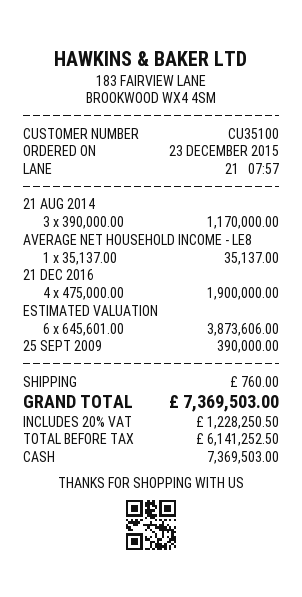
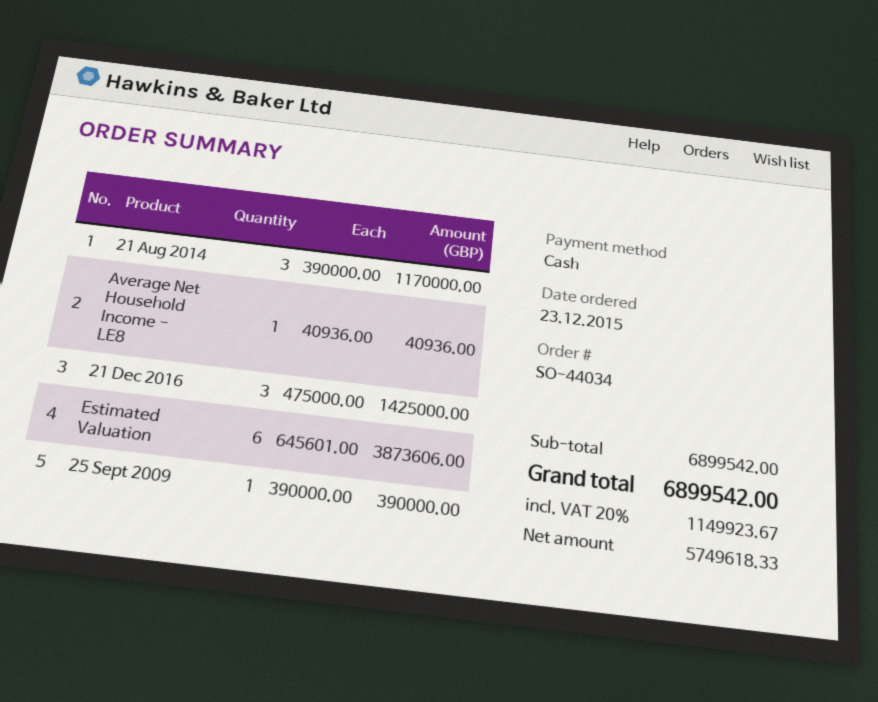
AVERAGE NET HOUSEHOLD INCOME - LE8: 1 x 35137.00 = 35137.00 -> 1 x 40936.00 = 40936.00
21 DEC 2016: 4 x 475000.00 = 1900000.00 -> 3 x 475000.00 = 1425000.00
shipping: 760.00 -> none
net: 6141252.50 -> 5749618.33
tax: 20% = 1228250.50 -> 20% = 1149923.67
total: 7369503.00 -> 6899542.00

